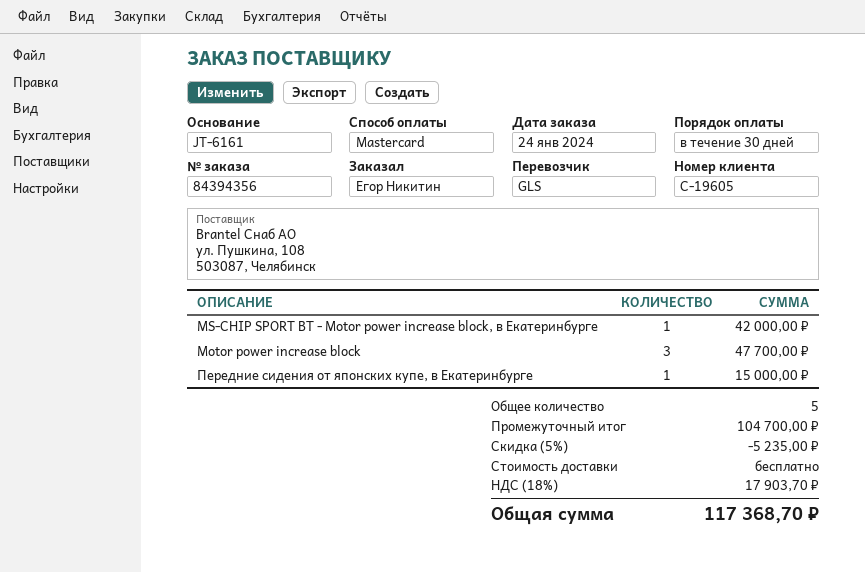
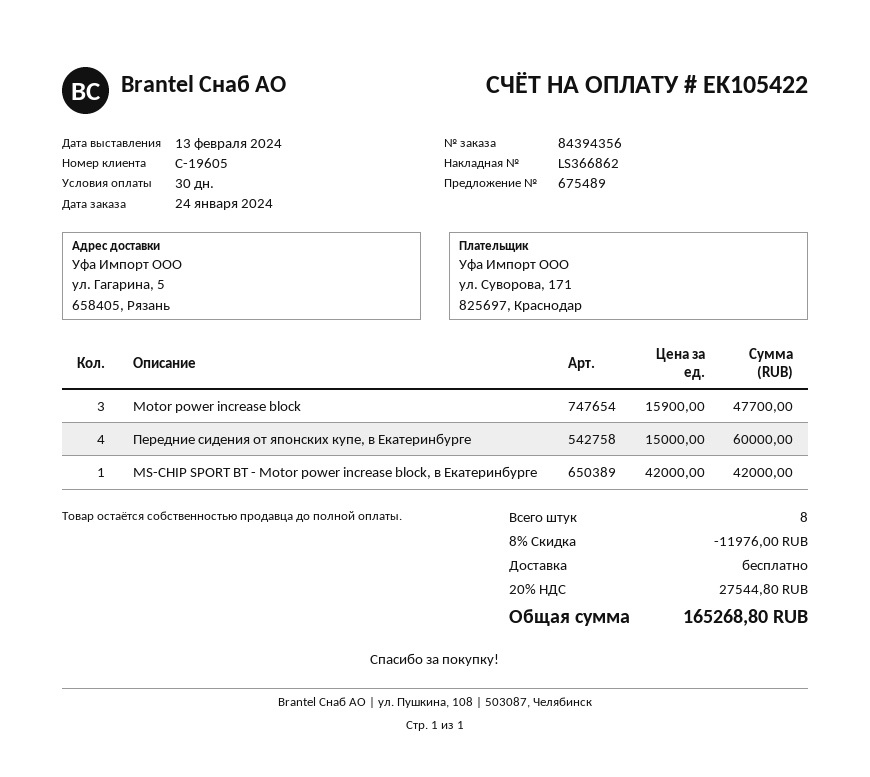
Передние сидения от японских купе, в Екатеринбурге: 1 for 15000.00 -> 4 for 60000.00
total quantity: 5 -> 8
discount: 5% = 5235.00 -> 8% = 11976.00
tax: 18% = 17903.70 -> 20% = 27544.80
total: 117368.70 -> 165268.80

